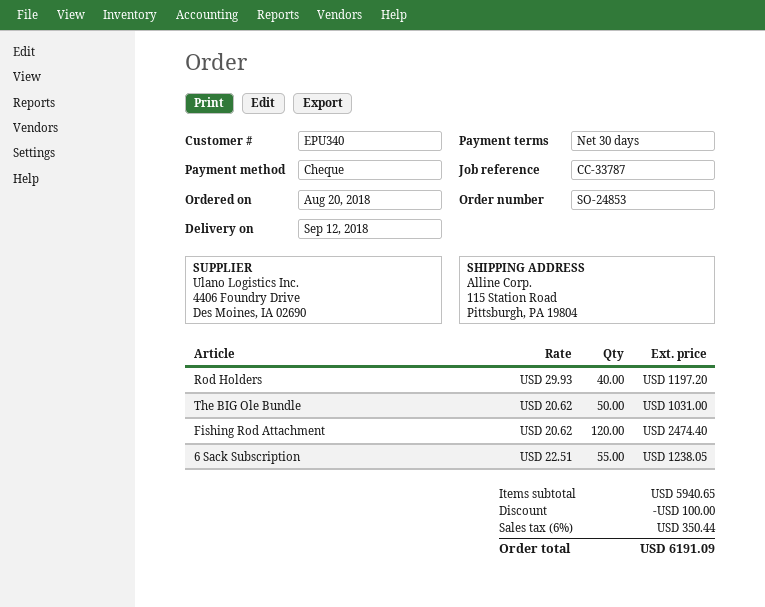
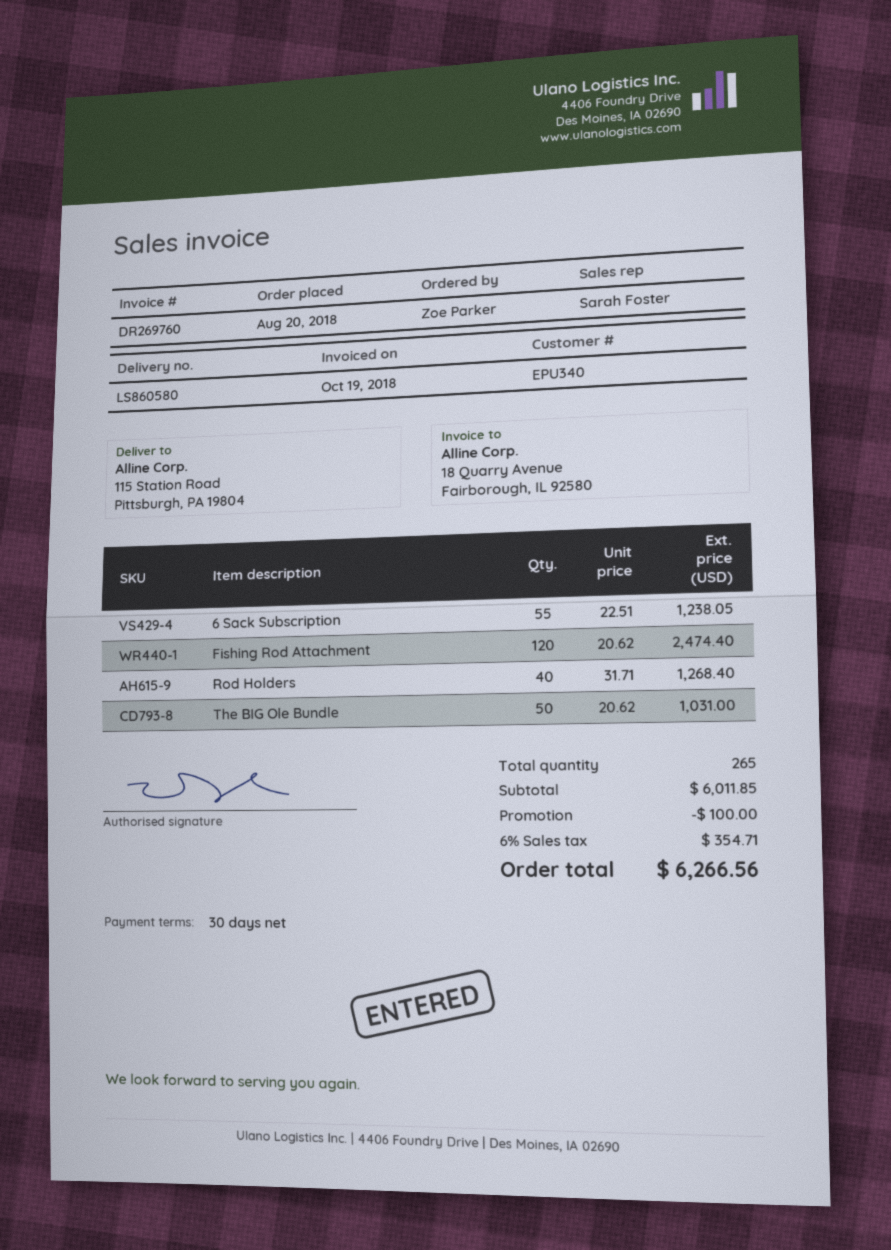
Rod Holders: 40 x 29.93 = 1197.20 -> 40 x 31.71 = 1268.40
subtotal: 5940.65 -> 6011.85
tax: 6% = 350.44 -> 6% = 354.71
total: 6191.09 -> 6266.56

